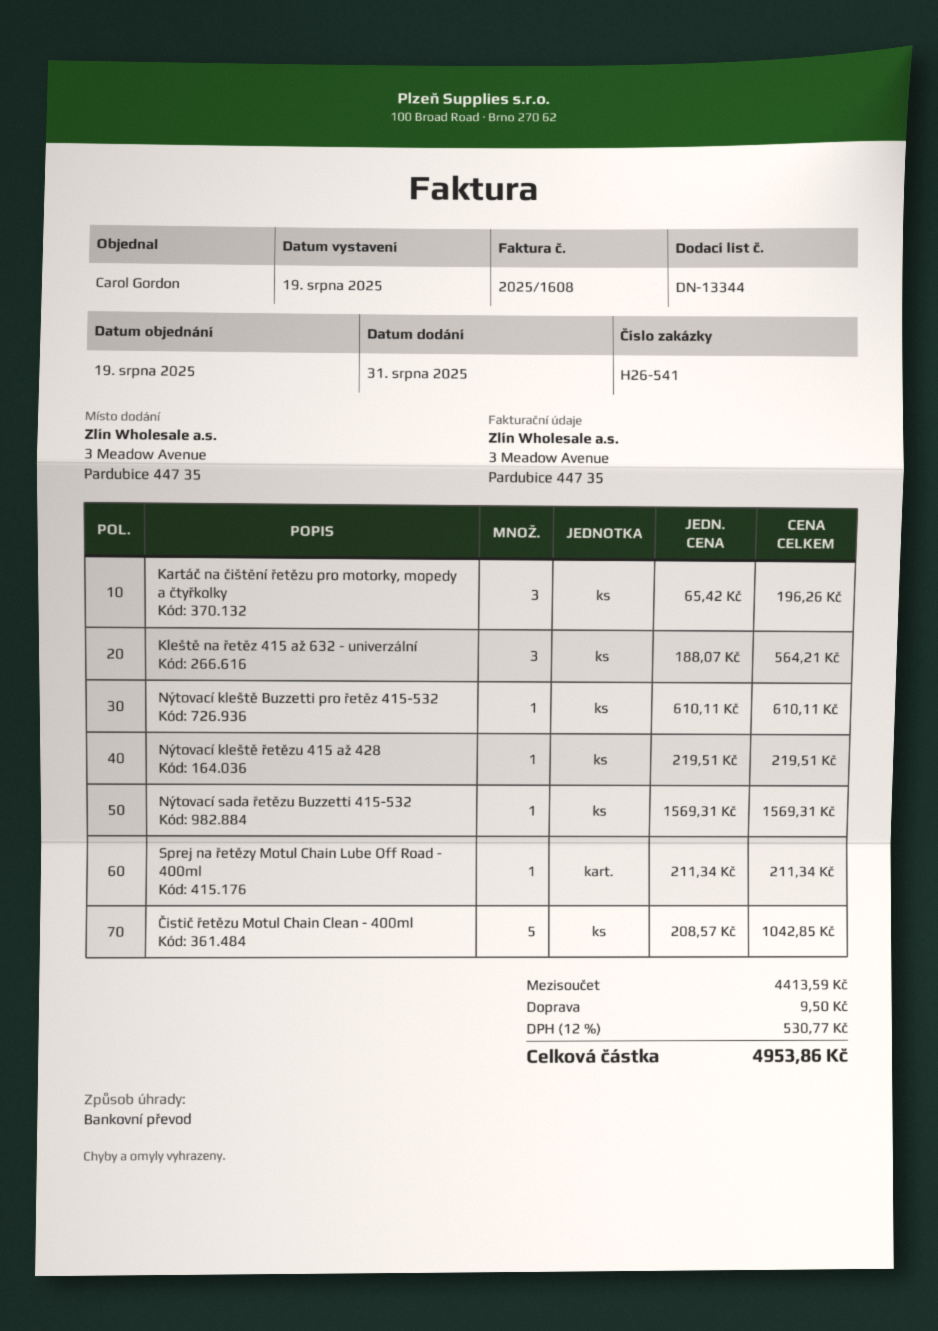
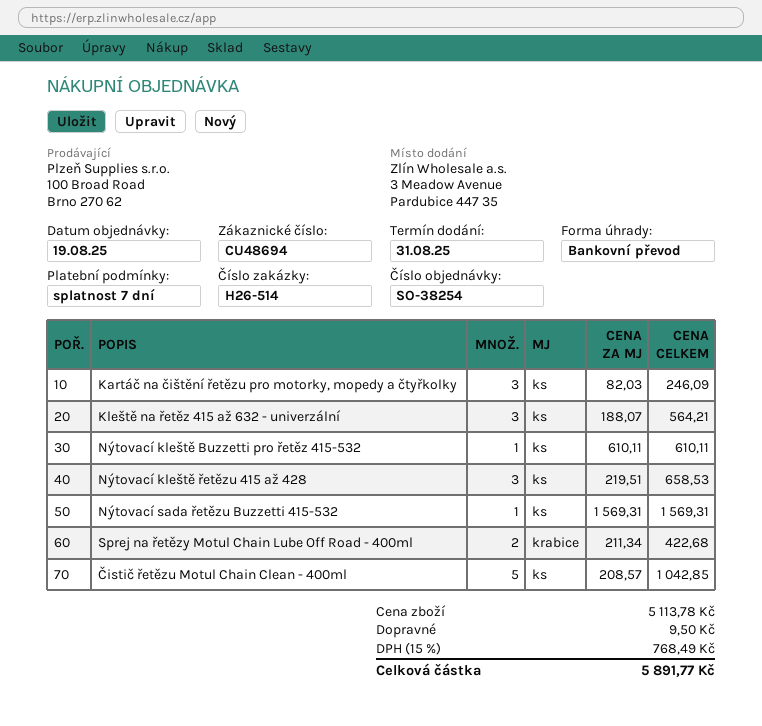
reference: H26-541 -> H26-514
Kartáč na čištění řetězu pro motorky, mopedy a čtyřkolky: 3 x 65.42 = 196.26 -> 3 x 82.03 = 246.09
Nýtovací kleště řetězu 415 až 428: 1 x 219.51 = 219.51 -> 3 x 219.51 = 658.53
Sprej na řetězy Motul Chain Lube Off Road - 400ml: 1 x 211.34 = 211.34 -> 2 x 211.34 = 422.68
subtotal: 4413.59 -> 5113.78
tax: 12% = 530.77 -> 15% = 768.49
total: 4953.86 -> 5891.77

